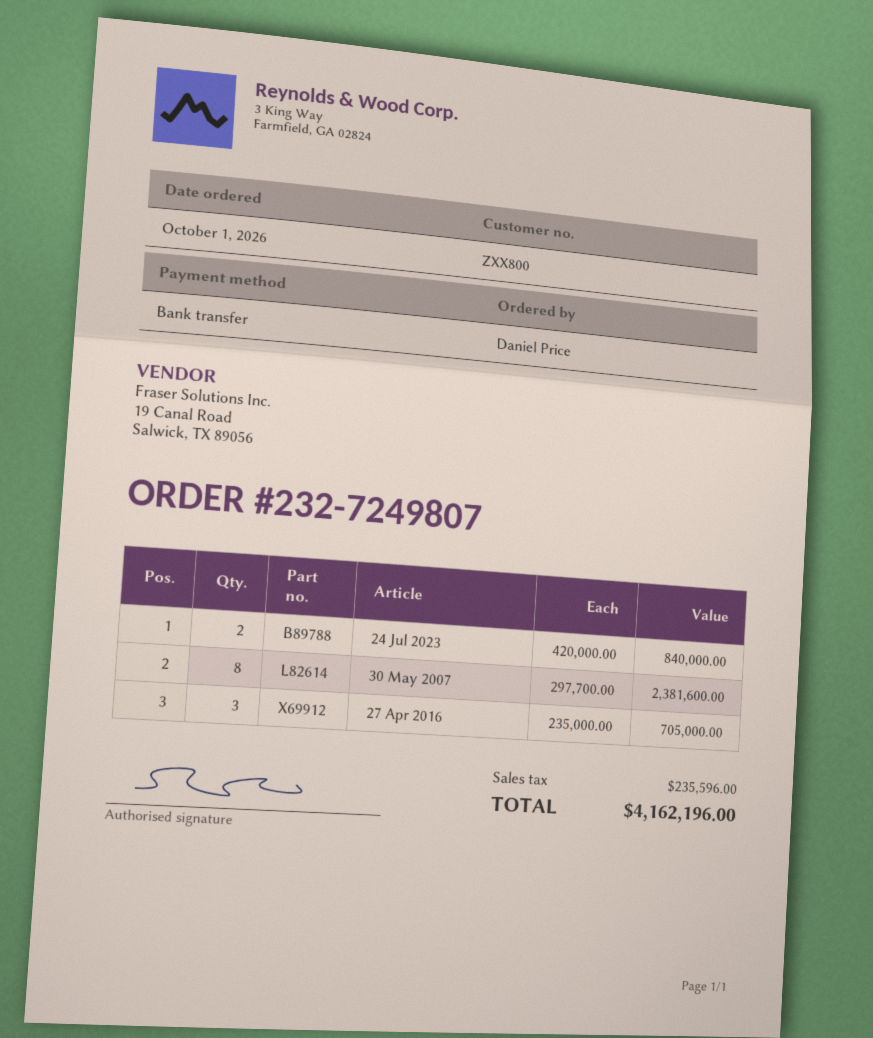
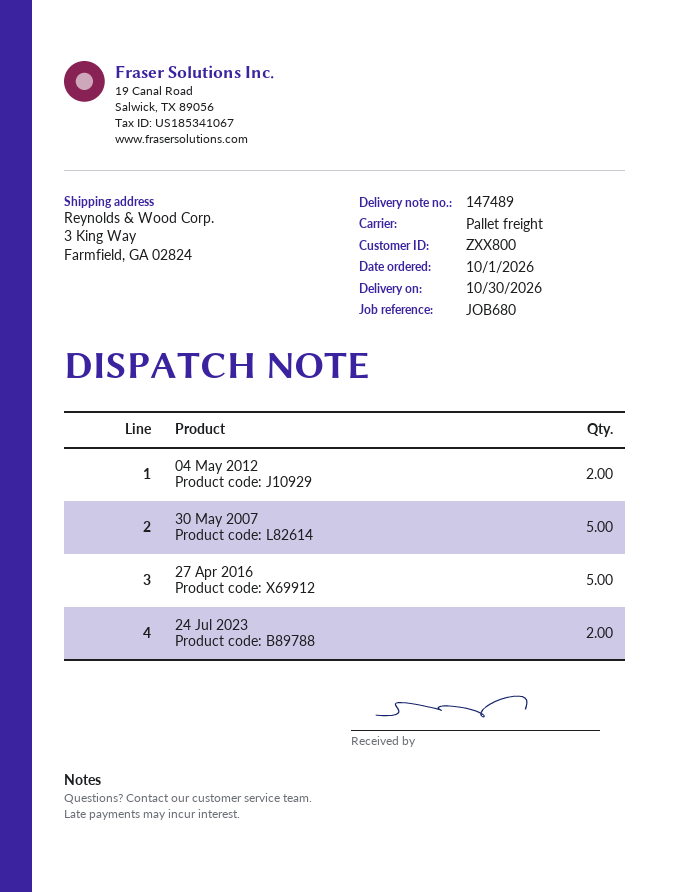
30 May 2007: 8 -> 5
27 Apr 2016: 3 -> 5
04 May 2012: none -> 2

